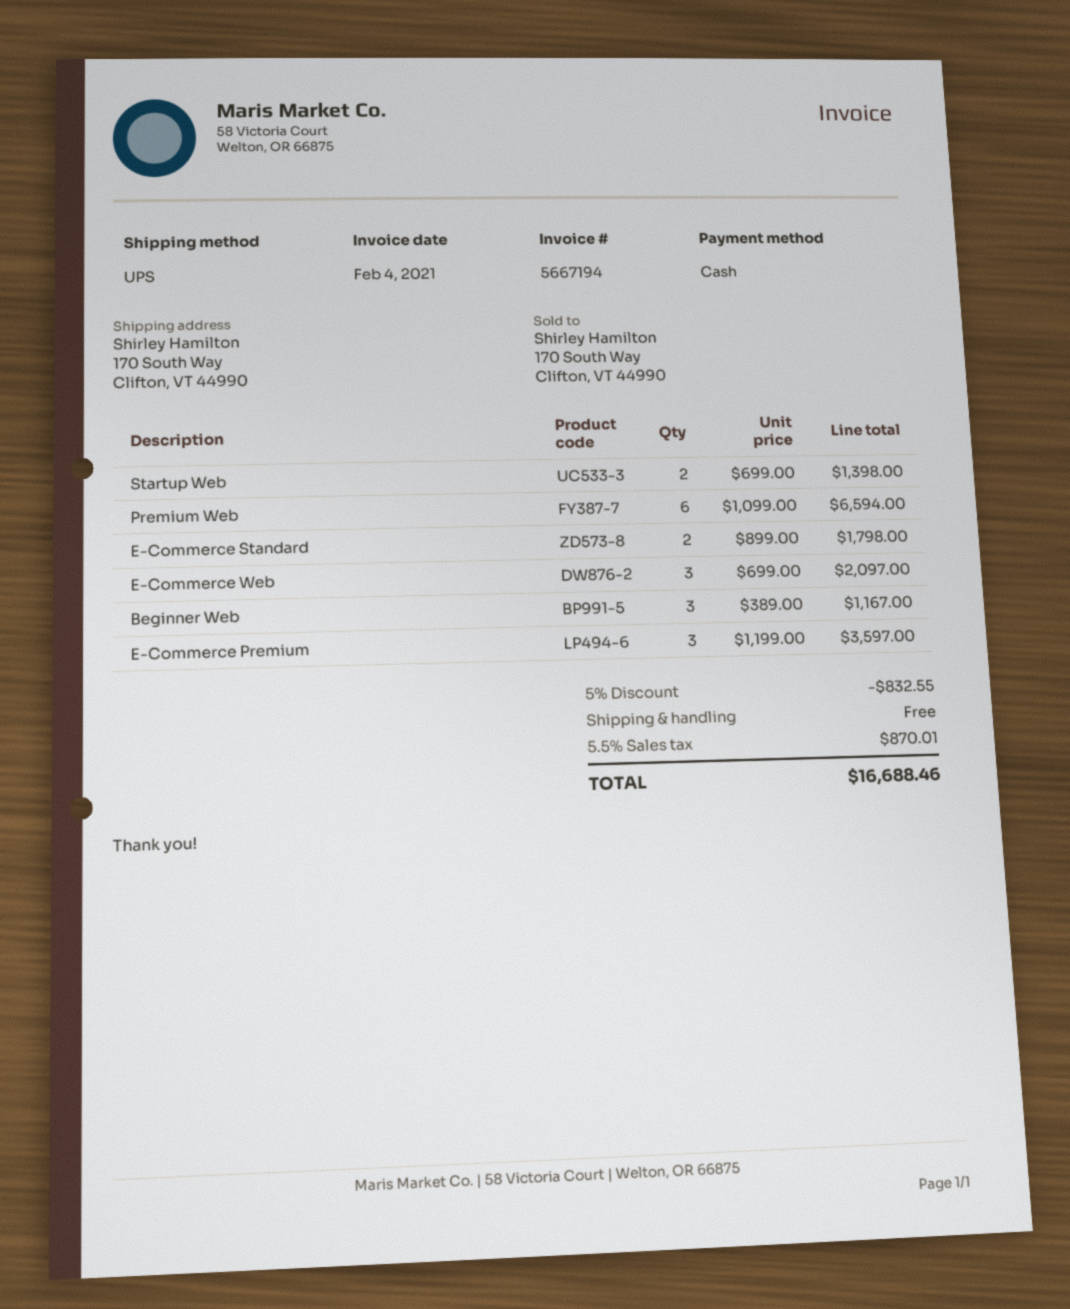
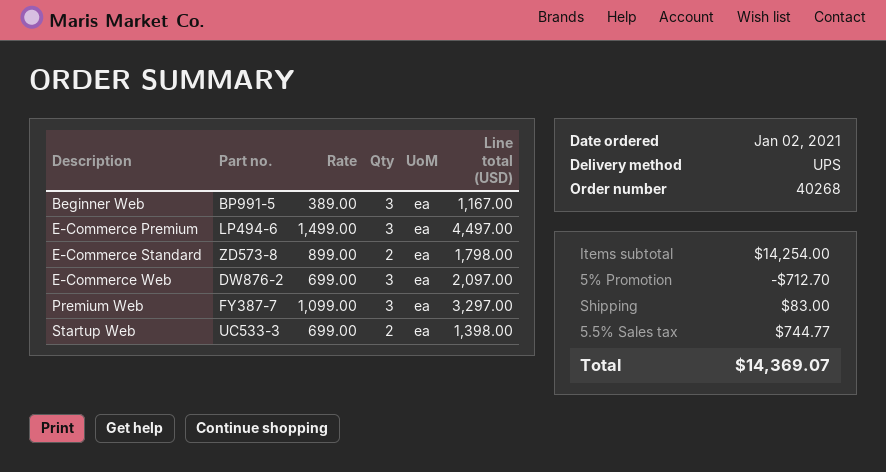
Premium Web: 6 x 1099.00 = 6594.00 -> 3 x 1099.00 = 3297.00
E-Commerce Premium: 3 x 1199.00 = 3597.00 -> 3 x 1499.00 = 4497.00
discount: 5% = 832.55 -> 5% = 712.70
shipping: 0.00 -> 83.00
tax: 5.5% = 870.01 -> 5.5% = 744.77
total: 16688.46 -> 14369.07

